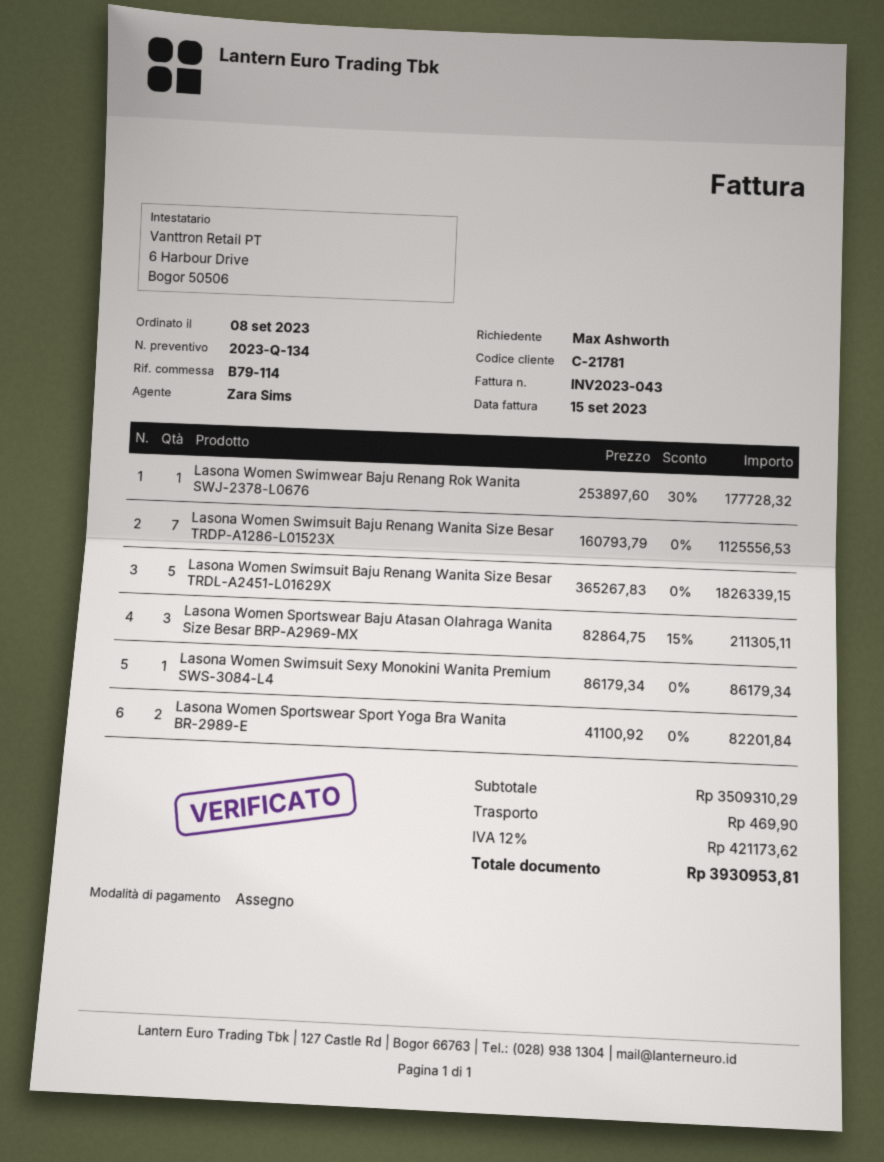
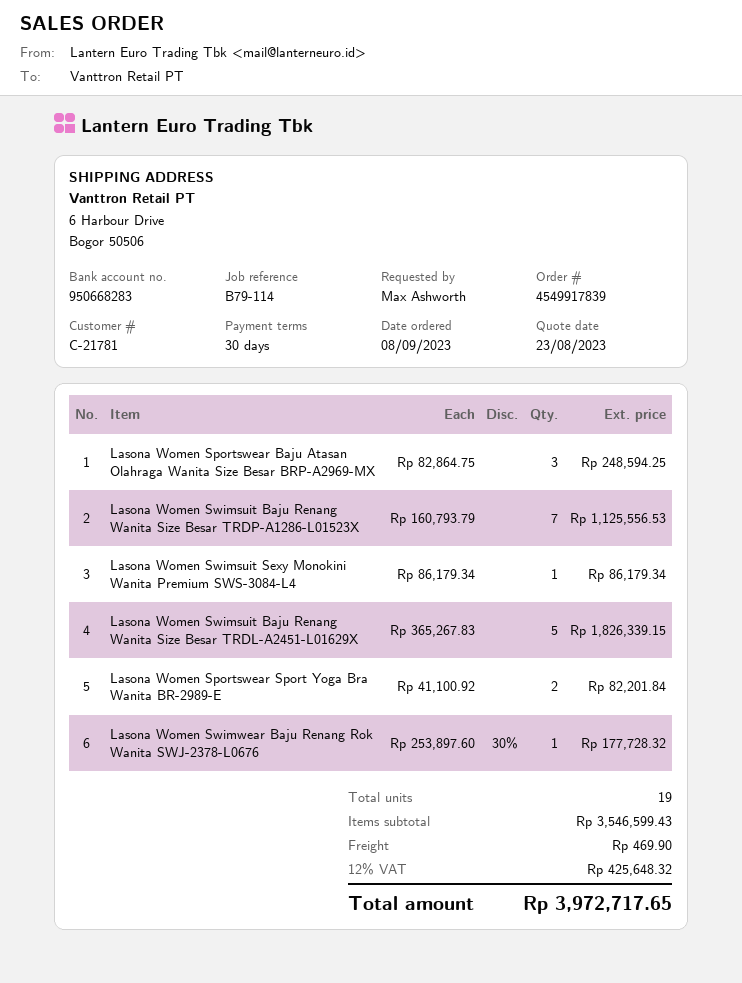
Lasona Women Sportswear Baju Atasan Olahraga Wanita Size Besar BRP-A2969-MX: 3 x 82864.75 - 15% = 211305.11 -> 3 x 82864.75 = 248594.25
subtotal: 3509310.29 -> 3546599.43
tax: 12% = 421173.62 -> 12% = 425648.32
total: 3930953.81 -> 3972717.65

